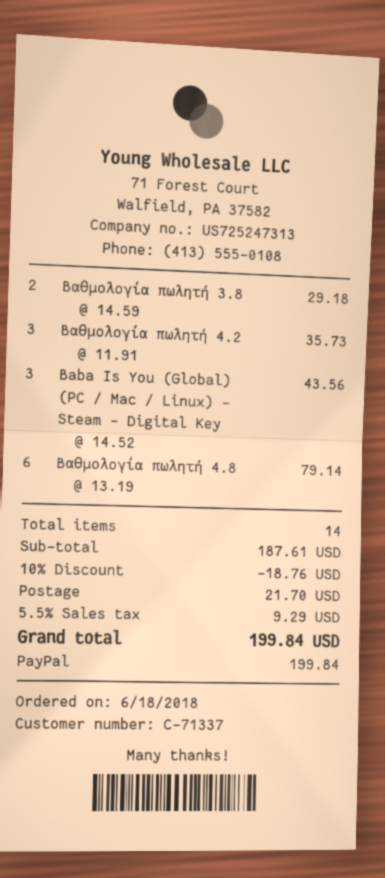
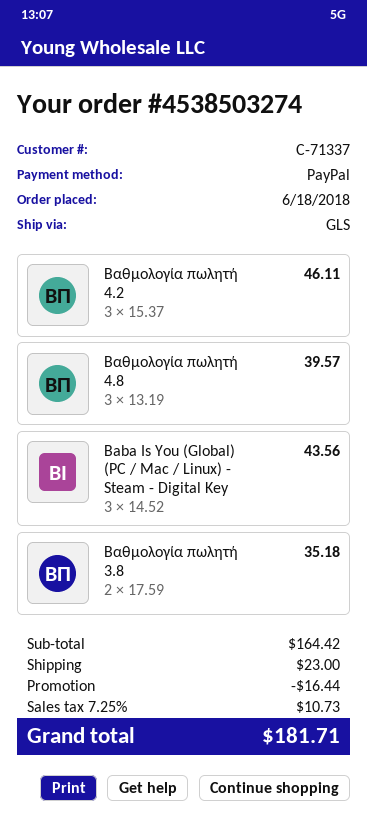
Βαθμολογία πωλητή 3.8: 2 x 14.59 = 29.18 -> 2 x 17.59 = 35.18
Βαθμολογία πωλητή 4.2: 3 x 11.91 = 35.73 -> 3 x 15.37 = 46.11
Βαθμολογία πωλητή 4.8: 6 x 13.19 = 79.14 -> 3 x 13.19 = 39.57
subtotal: 187.61 -> 164.42
discount: 18.76 -> 16.44
shipping: 21.70 -> 23.00
tax: 5.5% = 9.29 -> 7.25% = 10.73
total: 199.84 -> 181.71

